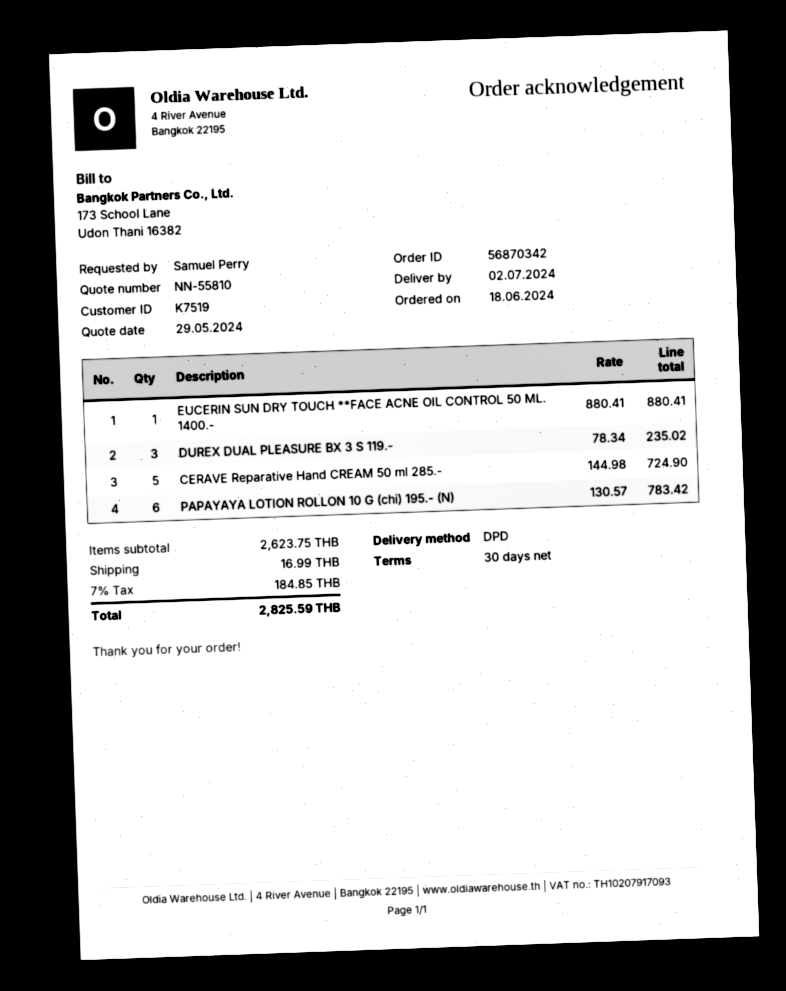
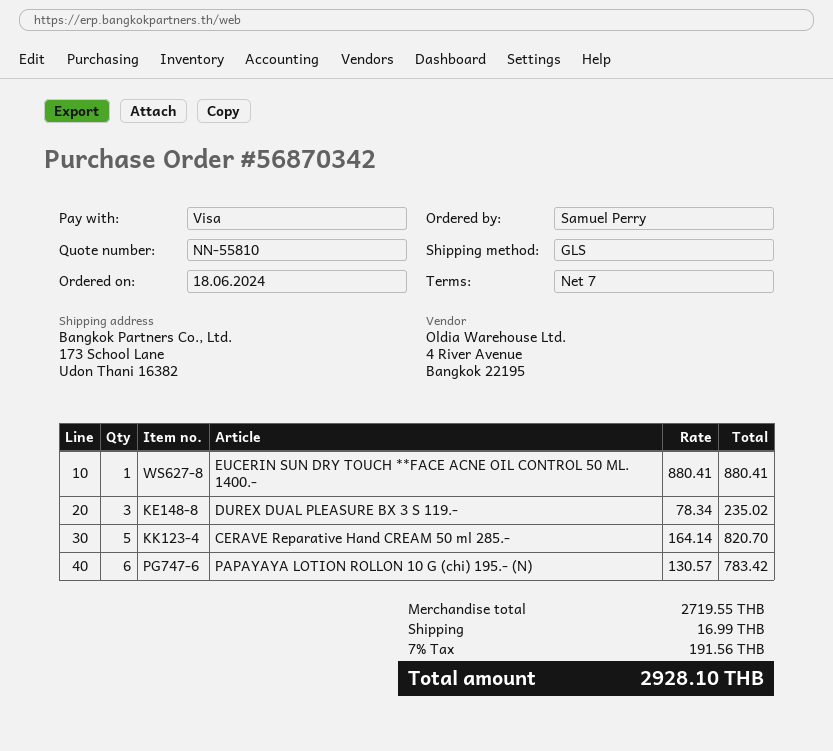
payment terms: 30 days -> 7 days
shipping method: DPD -> GLS
CERAVE Reparative Hand CREAM 50 ml 285.-: 5 x 144.98 = 724.90 -> 5 x 164.14 = 820.70
subtotal: 2623.75 -> 2719.55
tax: 7% = 184.85 -> 7% = 191.56
total: 2825.59 -> 2928.10

